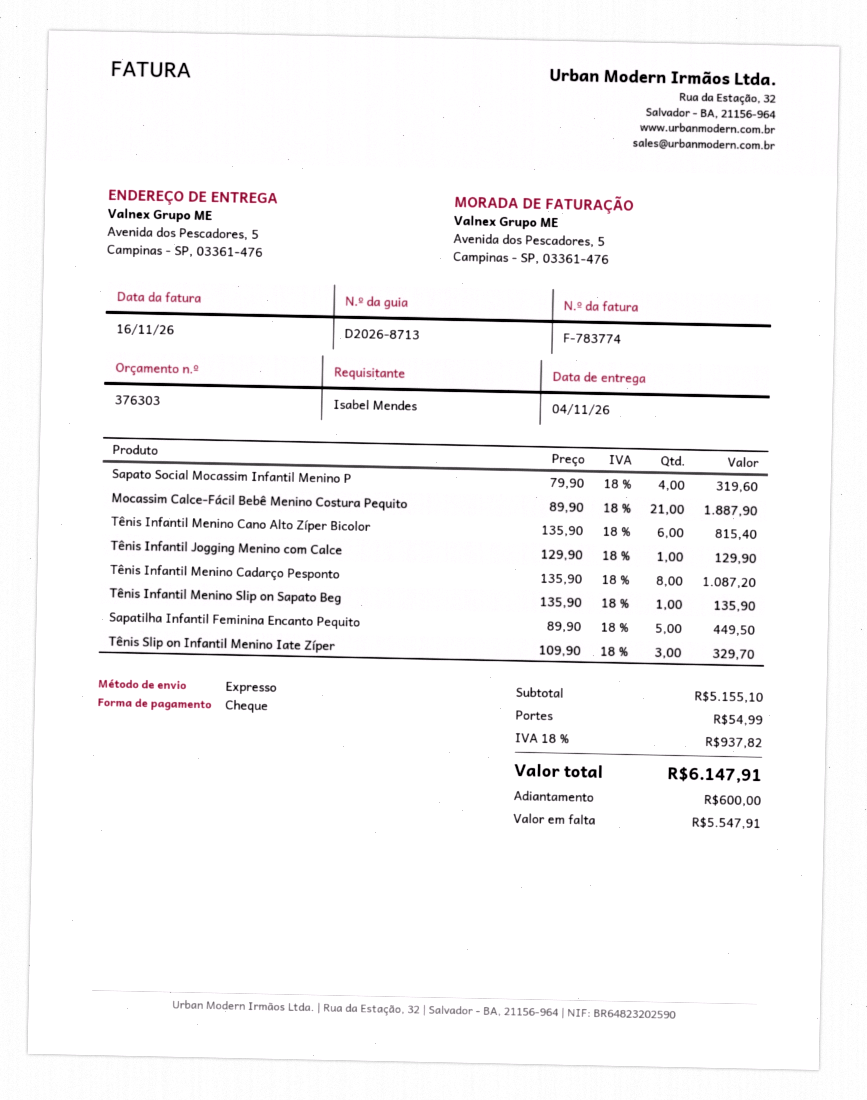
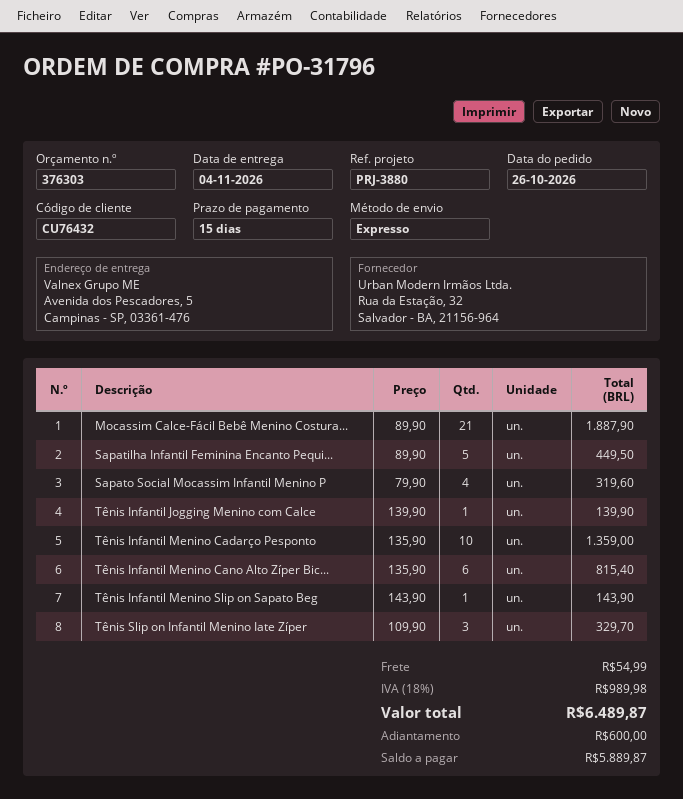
Tênis Infantil Jogging Menino com Calce: 1 x 129.90 = 129.90 -> 1 x 139.90 = 139.90
Tênis Infantil Menino Cadarço Pesponto: 8 x 135.90 = 1087.20 -> 10 x 135.90 = 1359.00
Tênis Infantil Menino Slip on Sapato Beg: 1 x 135.90 = 135.90 -> 1 x 143.90 = 143.90
tax: 18% = 937.82 -> 18% = 989.98
total: 6147.91 -> 6489.87
balance: 5547.91 -> 5889.87

